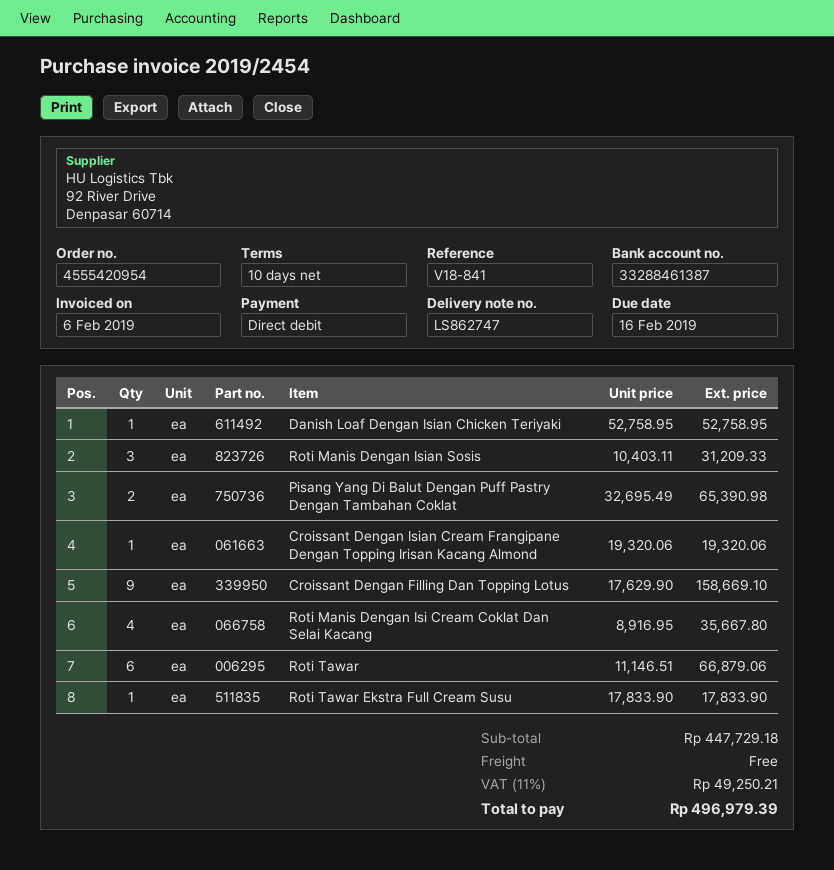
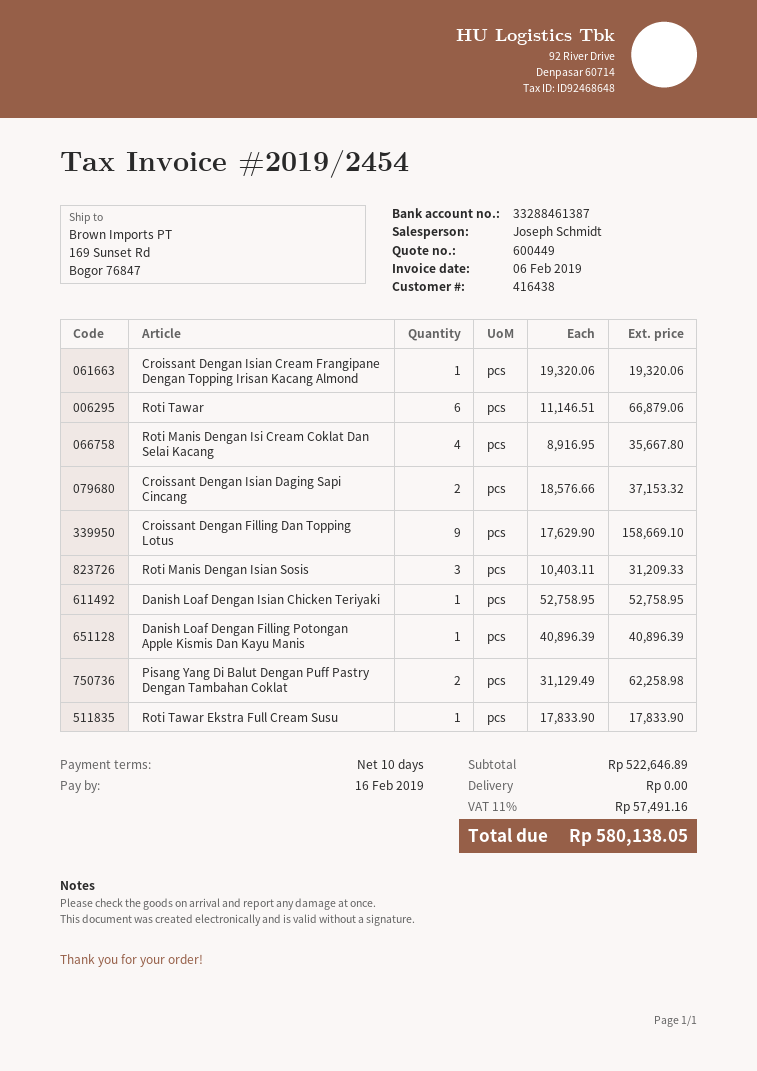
Pisang Yang Di Balut Dengan Puff Pastry Dengan Tambahan Coklat: 2 x 32695.49 = 65390.98 -> 2 x 31129.49 = 62258.98
Croissant Dengan Isian Daging Sapi Cincang: none -> 2 x 18576.66 = 37153.32
Danish Loaf Dengan Filling Potongan Apple Kismis Dan Kayu Manis: none -> 1 x 40896.39 = 40896.39
subtotal: 447729.18 -> 522646.89
tax: 11% = 49250.21 -> 11% = 57491.16
total: 496979.39 -> 580138.05

